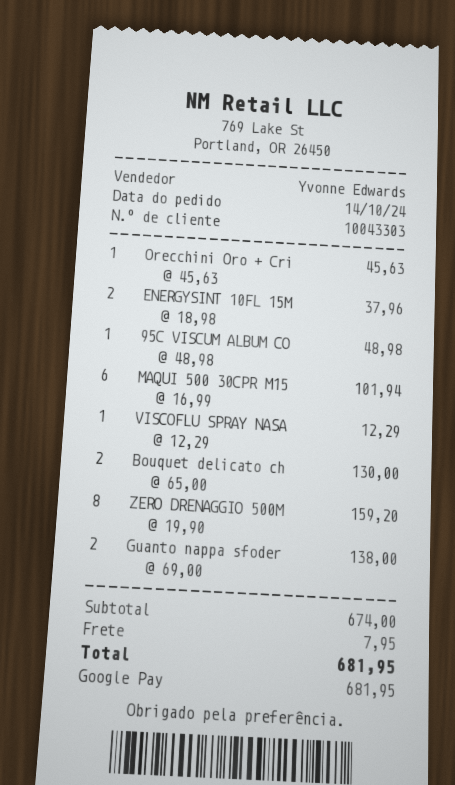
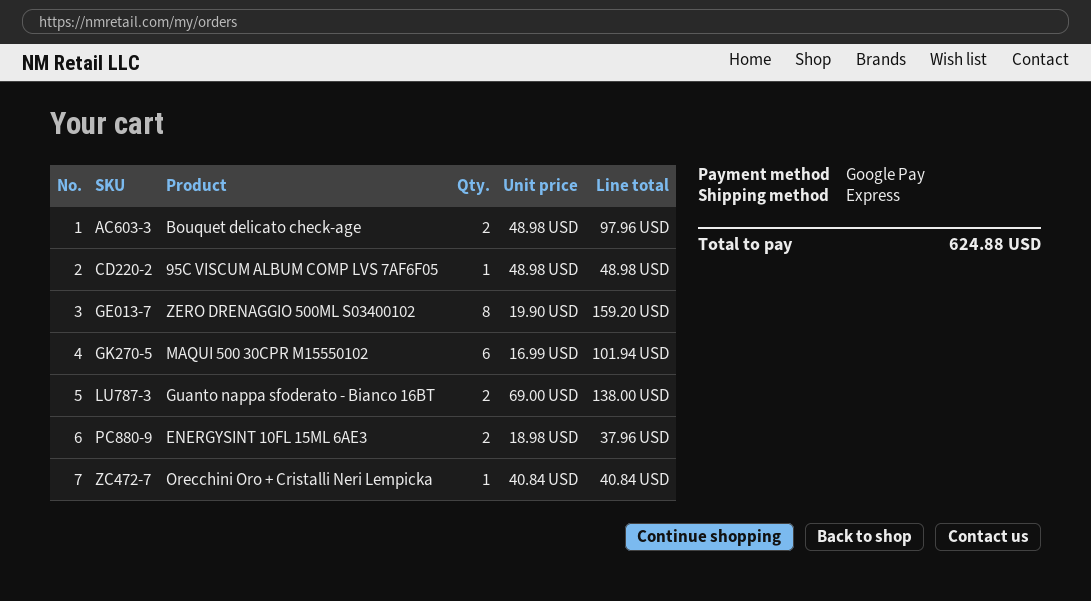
Orecchini Oro + Cri: 1 x 45.63 = 45.63 -> 1 x 40.84 = 40.84
VISCOFLU SPRAY NASA: 1 x 12.29 = 12.29 -> none
Bouquet delicato ch: 2 x 65.00 = 130.00 -> 2 x 48.98 = 97.96
shipping: 7.95 -> none
total: 681.95 -> 624.88

